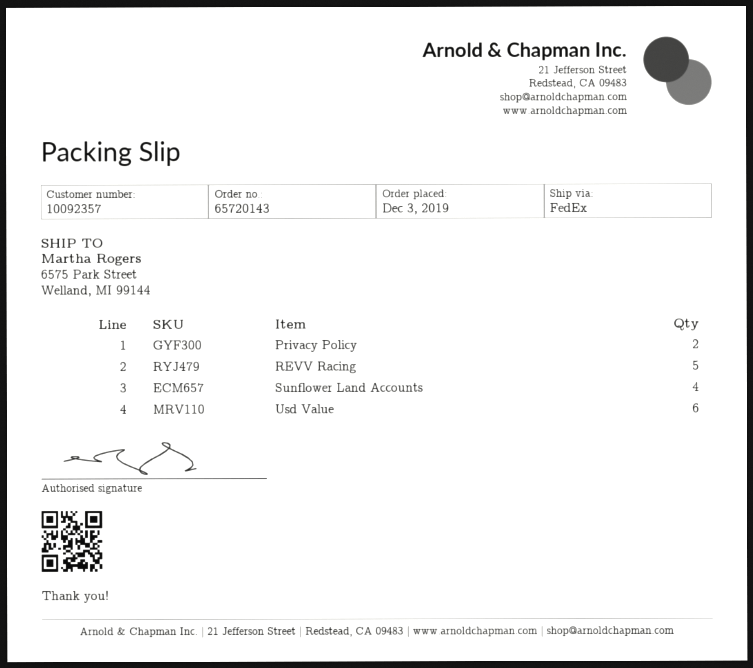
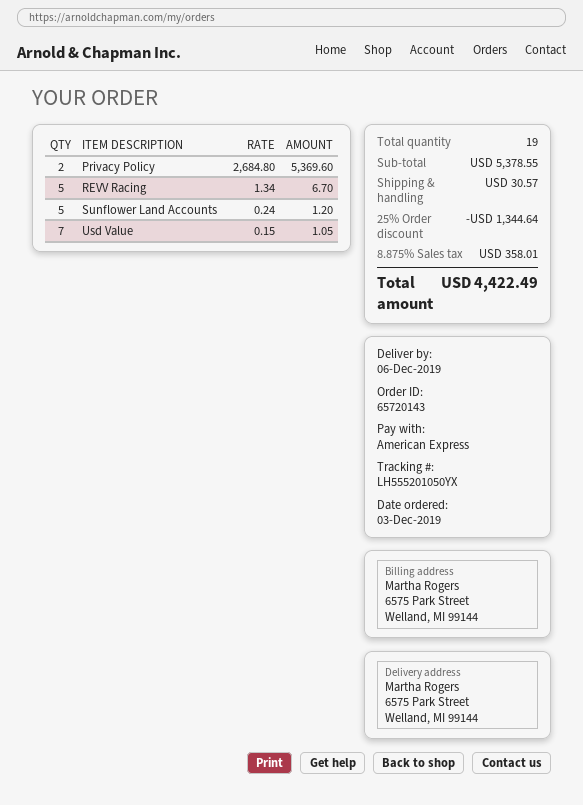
Sunflower Land Accounts: 4 -> 5
Usd Value: 6 -> 7

